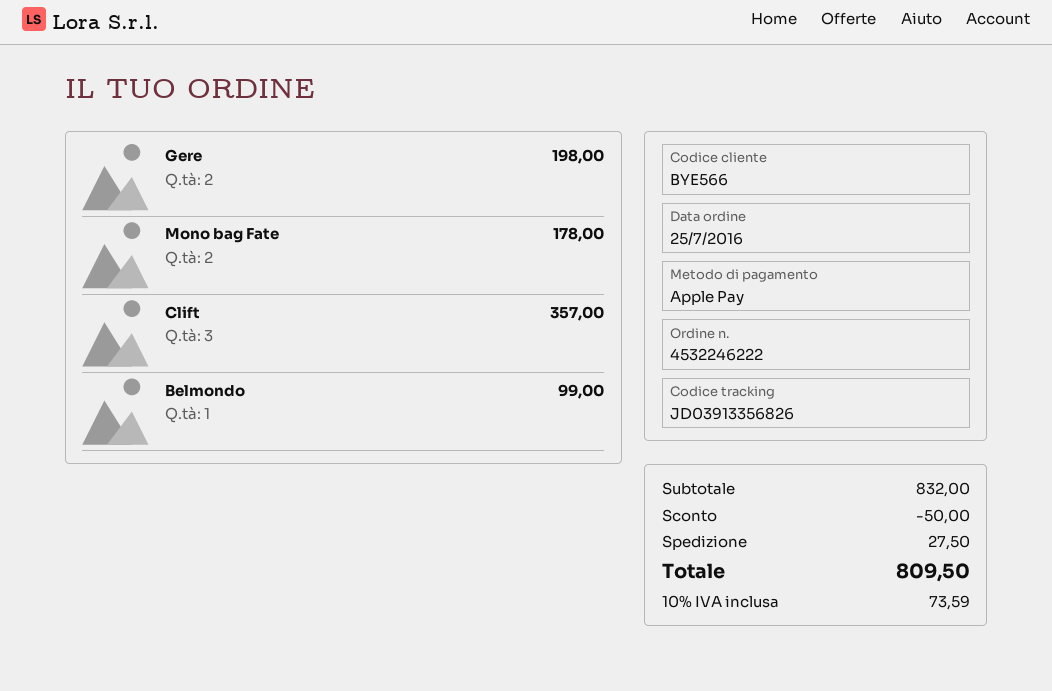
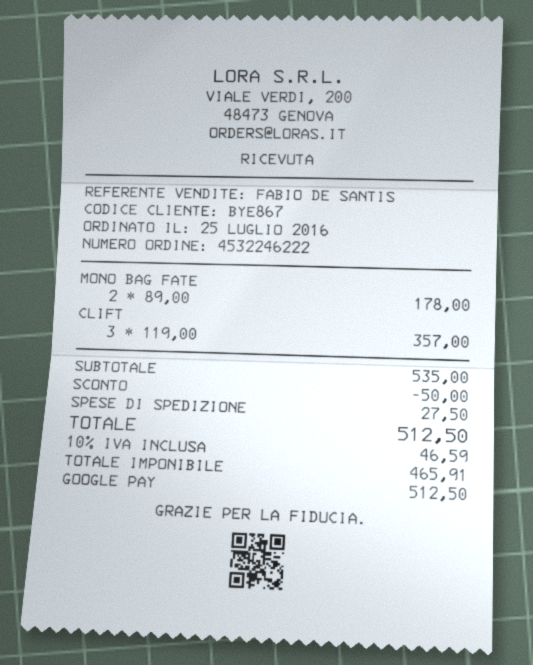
customer number: BYE566 -> BYE867
payment method: Apple Pay -> Google Pay
Gere: 2 for 198.00 -> none
Belmondo: 1 for 99.00 -> none
subtotal: 832.00 -> 535.00
tax: 10% = 73.59 -> 10% = 46.59
total: 809.50 -> 512.50

